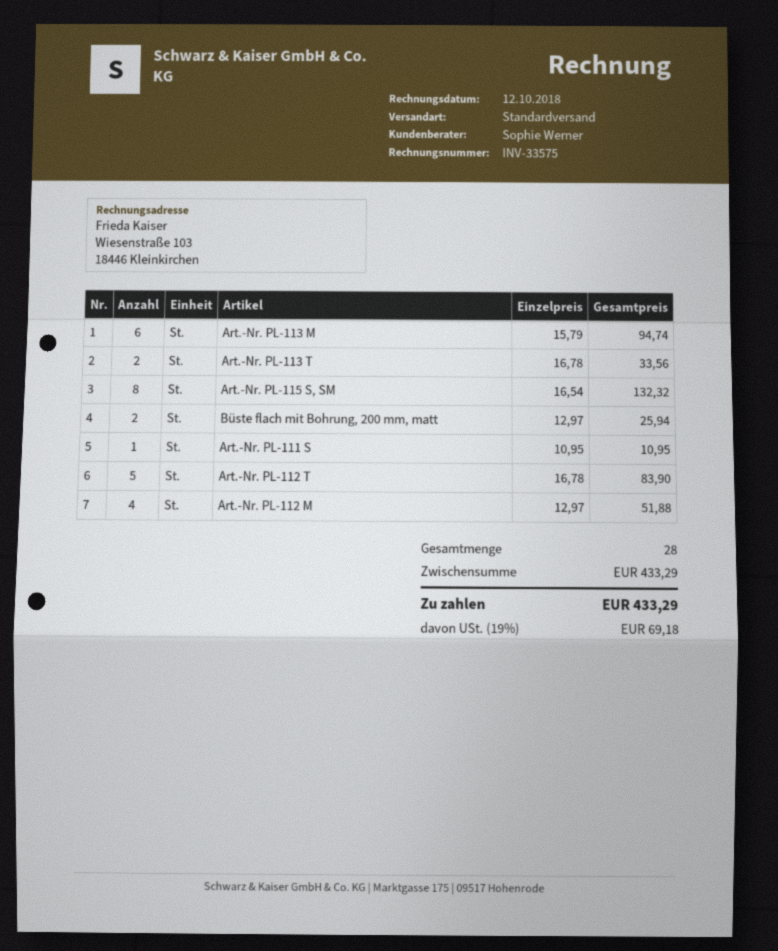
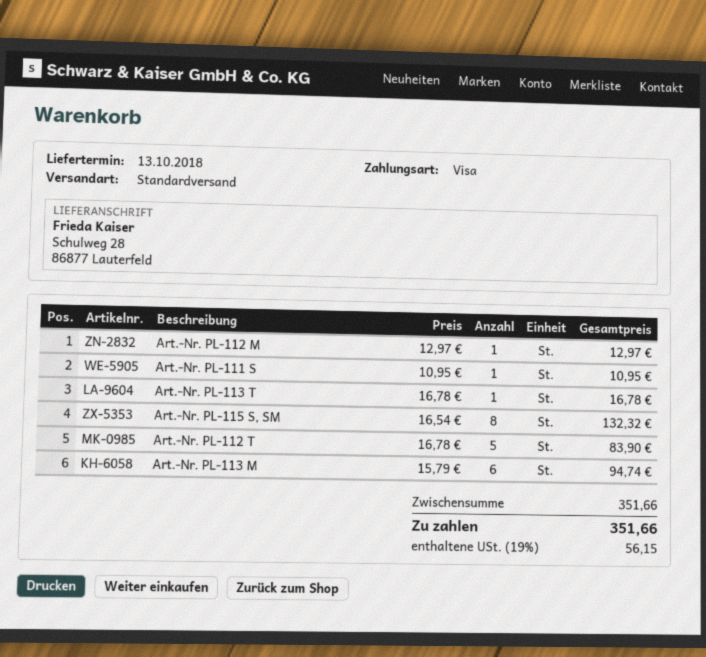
Art.-Nr. PL-113 T: 2 x 16.78 = 33.56 -> 1 x 16.78 = 16.78
Büste flach mit Bohrung, 200 mm, matt: 2 x 12.97 = 25.94 -> none
Art.-Nr. PL-112 M: 4 x 12.97 = 51.88 -> 1 x 12.97 = 12.97
subtotal: 433.29 -> 351.66
tax: 19% = 69.18 -> 19% = 56.15
total: 433.29 -> 351.66

